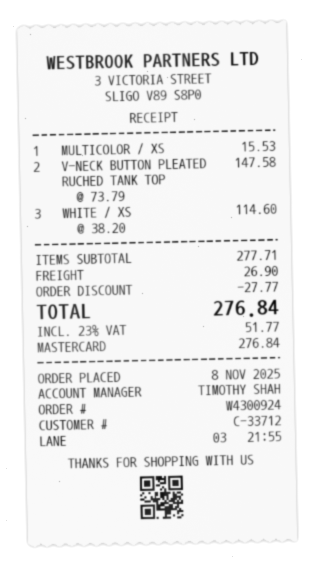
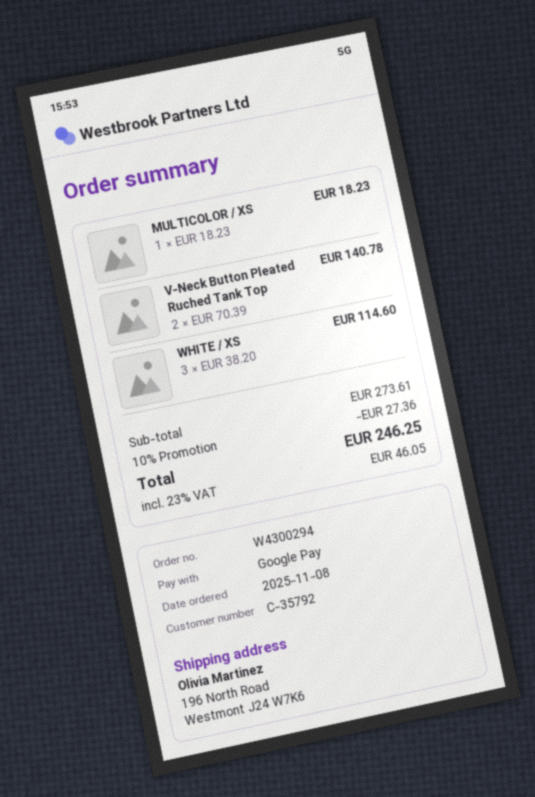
order number: W4300924 -> W4300294
customer number: C-33712 -> C-35792
payment method: Mastercard -> Google Pay
MULTICOLOR / XS: 1 x 15.53 = 15.53 -> 1 x 18.23 = 18.23
V-NECK BUTTON PLEATED RUCHED TANK TOP: 2 x 73.79 = 147.58 -> 2 x 70.39 = 140.78
subtotal: 277.71 -> 273.61
discount: 27.77 -> 27.36
shipping: 26.90 -> none
tax: 23% = 51.77 -> 23% = 46.05
total: 276.84 -> 246.25

